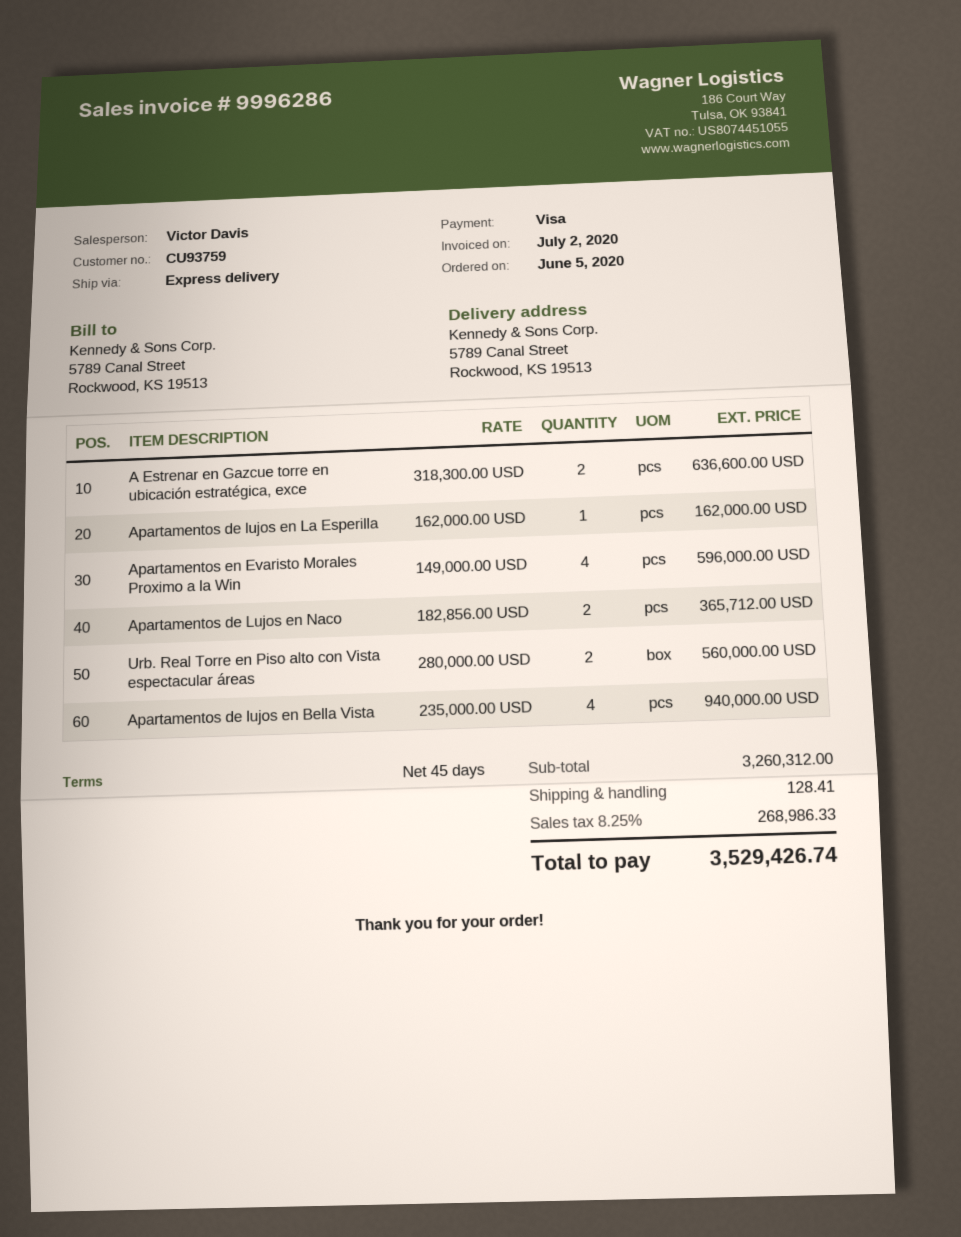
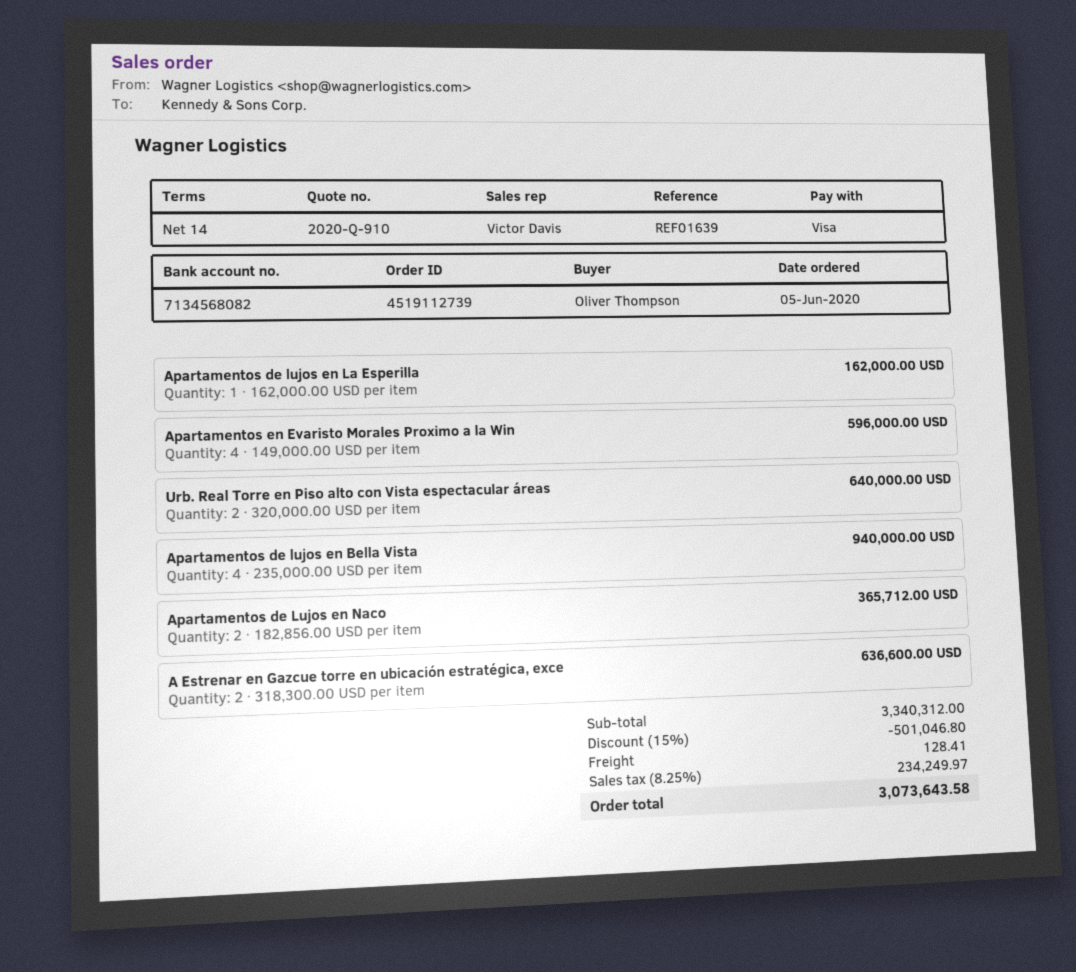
payment terms: 45 days -> 14 days
Urb. Real Torre en Piso alto con Vista espectacular áreas: 2 x 280000.00 = 560000.00 -> 2 x 320000.00 = 640000.00
subtotal: 3260312.00 -> 3340312.00
discount: none -> 15% = 501046.80
tax: 8.25% = 268986.33 -> 8.25% = 234249.97
total: 3529426.74 -> 3073643.58

